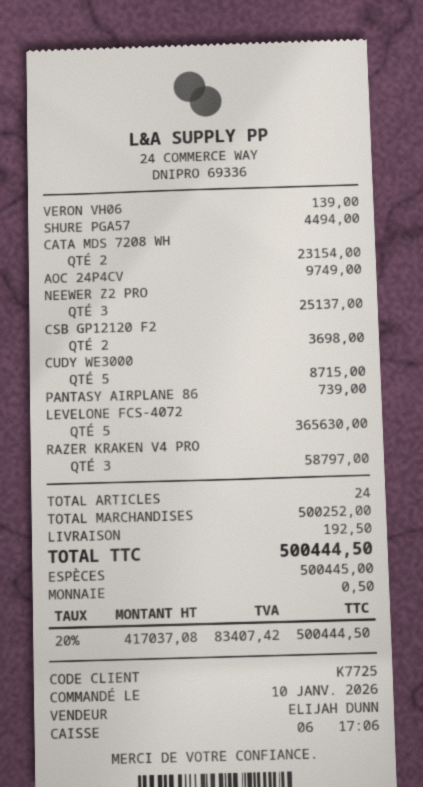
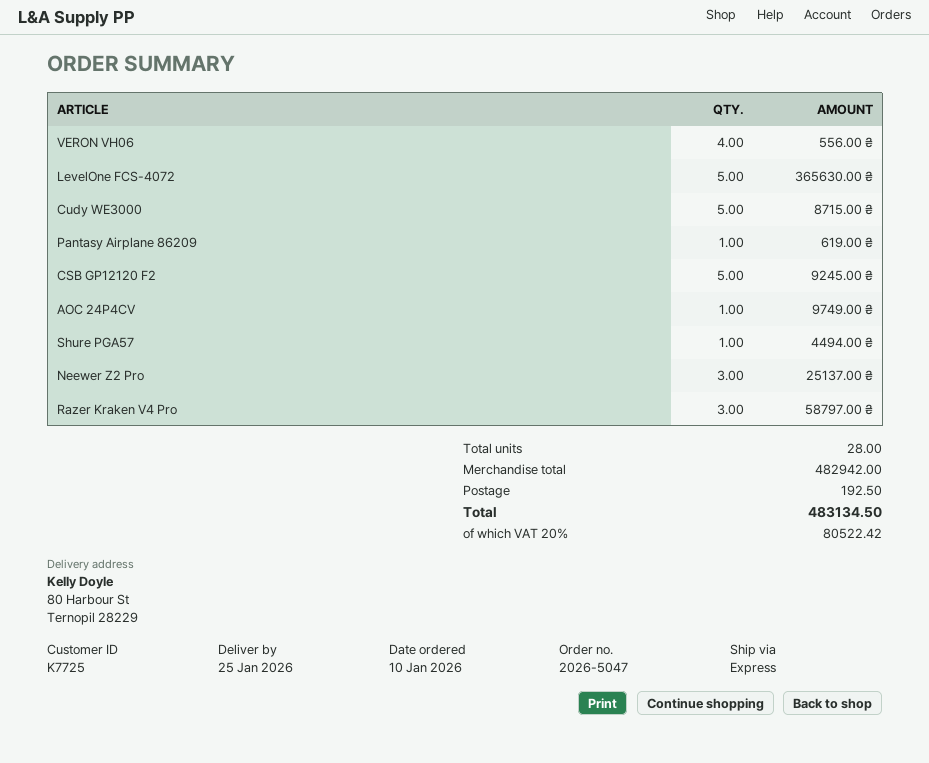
VERON VH06: 1 for 139.00 -> 4 for 556.00
CATA MDS 7208 WH: 2 for 23154.00 -> none
CSB GP12120 F2: 2 for 3698.00 -> 5 for 9245.00
PANTASY AIRPLANE 86: 1 for 739.00 -> 1 for 619.00
total quantity: 24 -> 28
subtotal: 500252.00 -> 482942.00
tax: 20% = 83407.42 -> 20% = 80522.42
total: 500444.50 -> 483134.50

